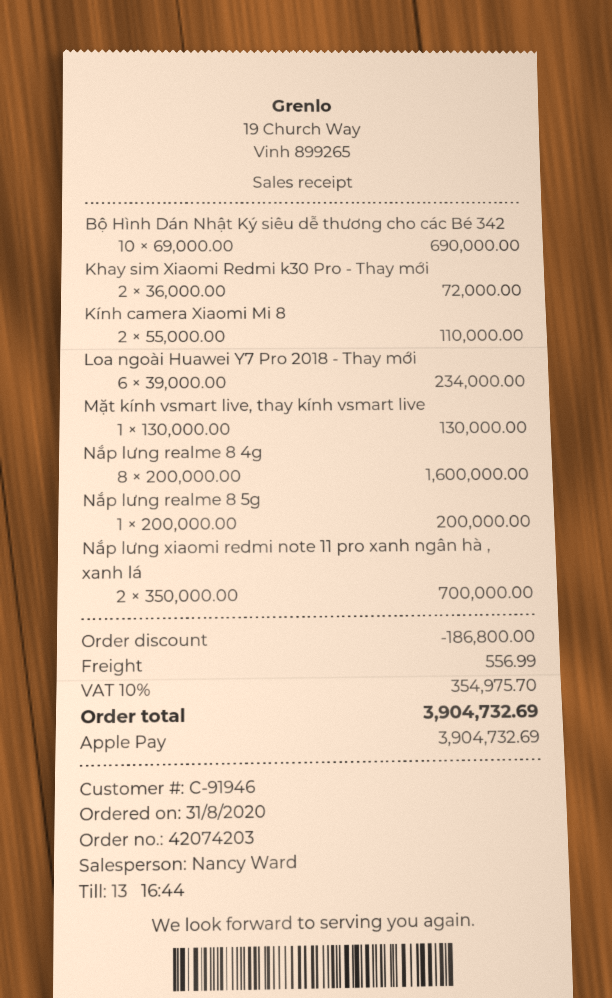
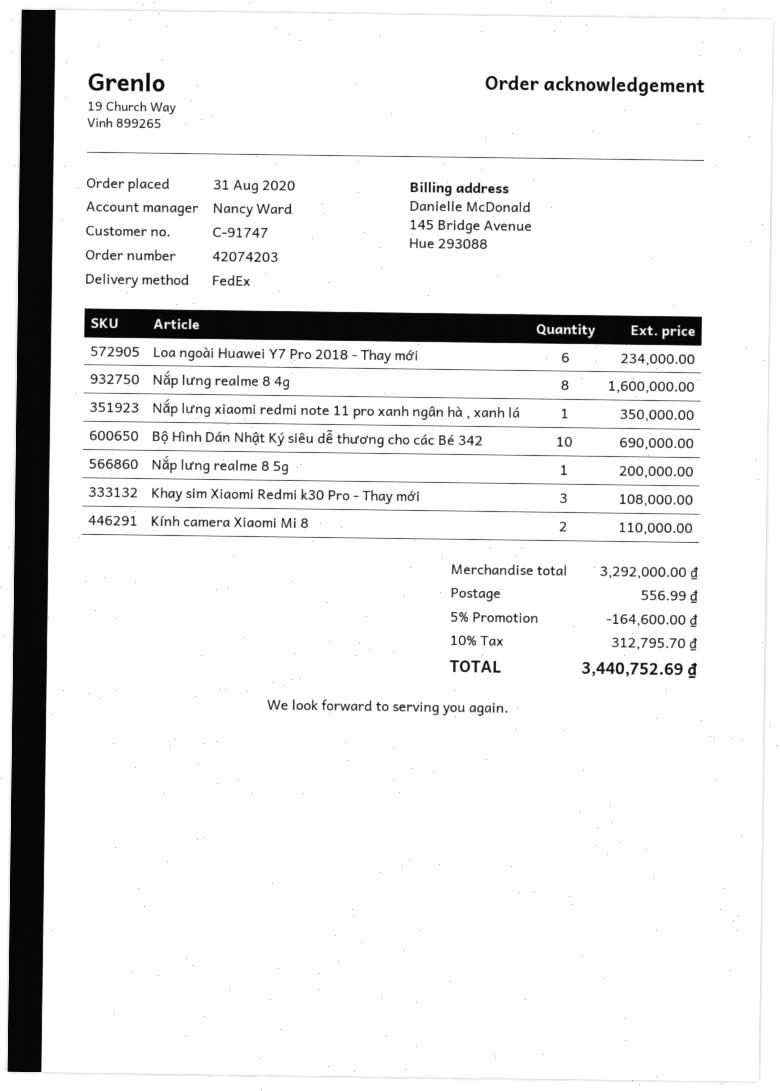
customer number: C-91946 -> C-91747
Khay sim Xiaomi Redmi k30 Pro - Thay mới: 2 for 72000.00 -> 3 for 108000.00
Mặt kính vsmart live, thay kính vsmart live: 1 for 130000.00 -> none
Nắp lưng xiaomi redmi note 11 pro xanh ngân hà , xanh lá: 2 for 700000.00 -> 1 for 350000.00
discount: 186800.00 -> 164600.00
tax: 10% = 354975.70 -> 10% = 312795.70
total: 3904732.69 -> 3440752.69

